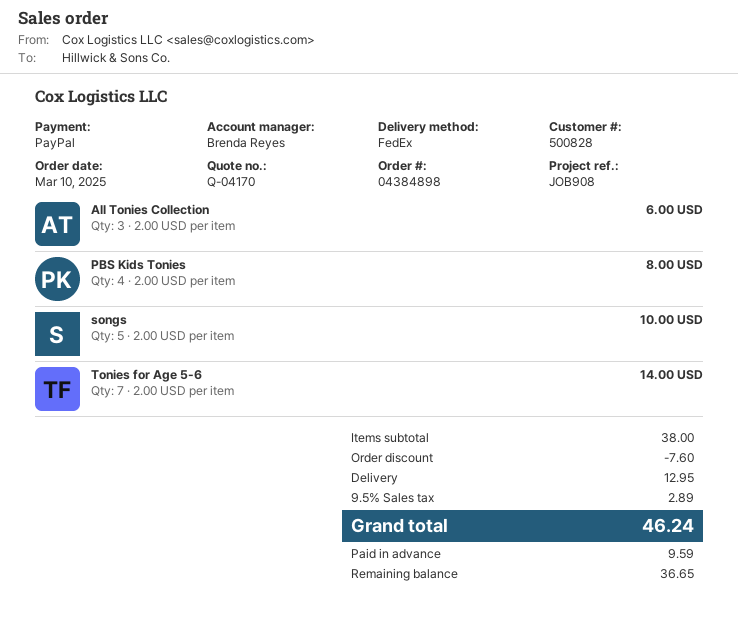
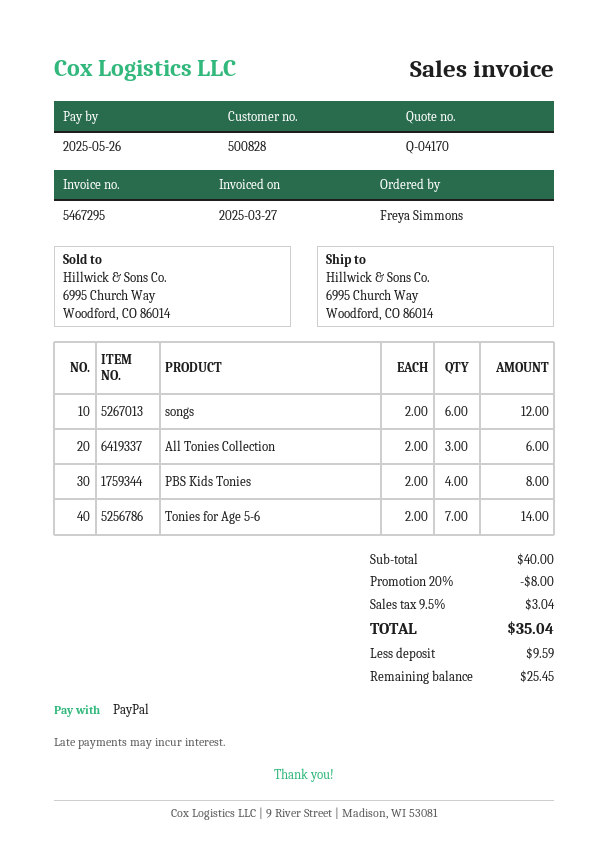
songs: 5 x 2.00 = 10.00 -> 6 x 2.00 = 12.00
subtotal: 38.00 -> 40.00
discount: 7.60 -> 8.00
shipping: 12.95 -> none
tax: 9.5% = 2.89 -> 9.5% = 3.04
total: 46.24 -> 35.04
balance: 36.65 -> 25.45

